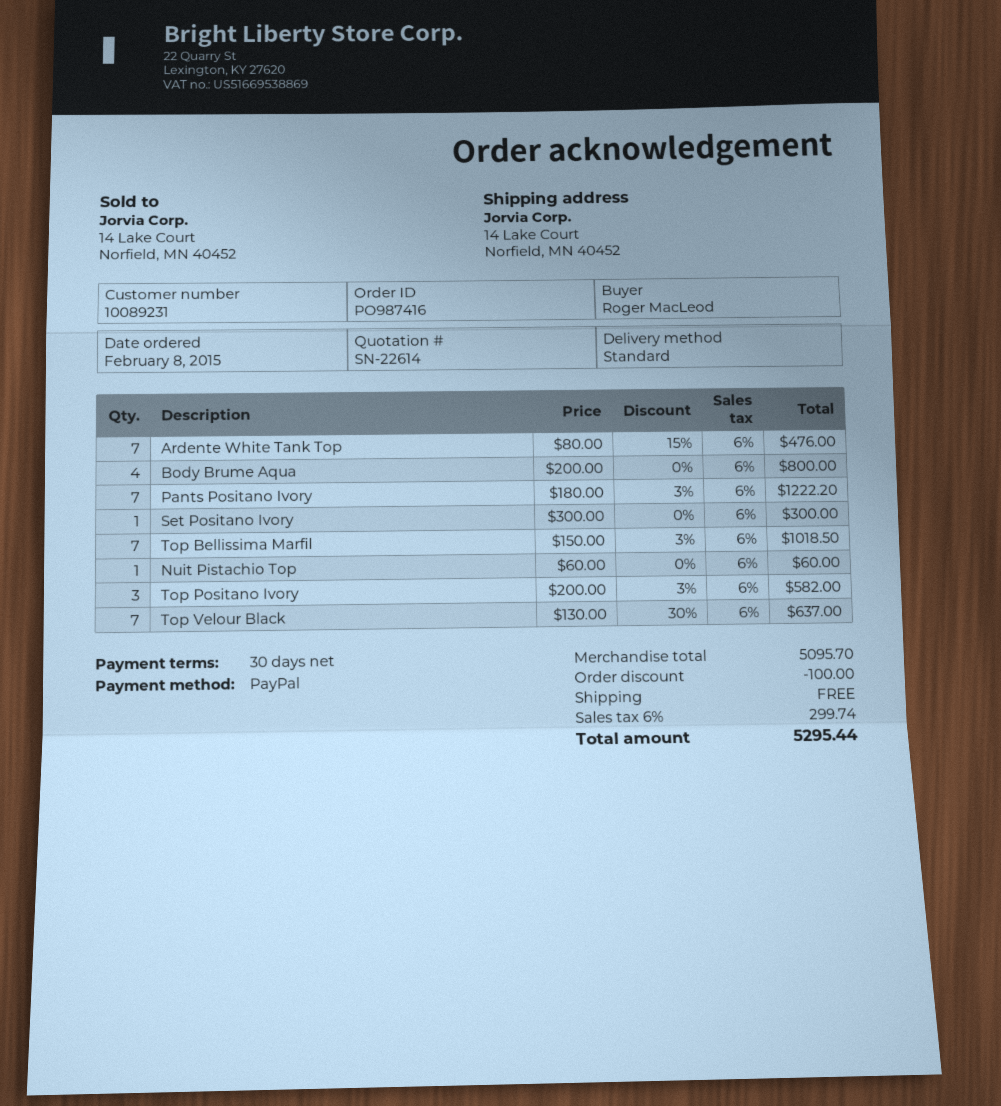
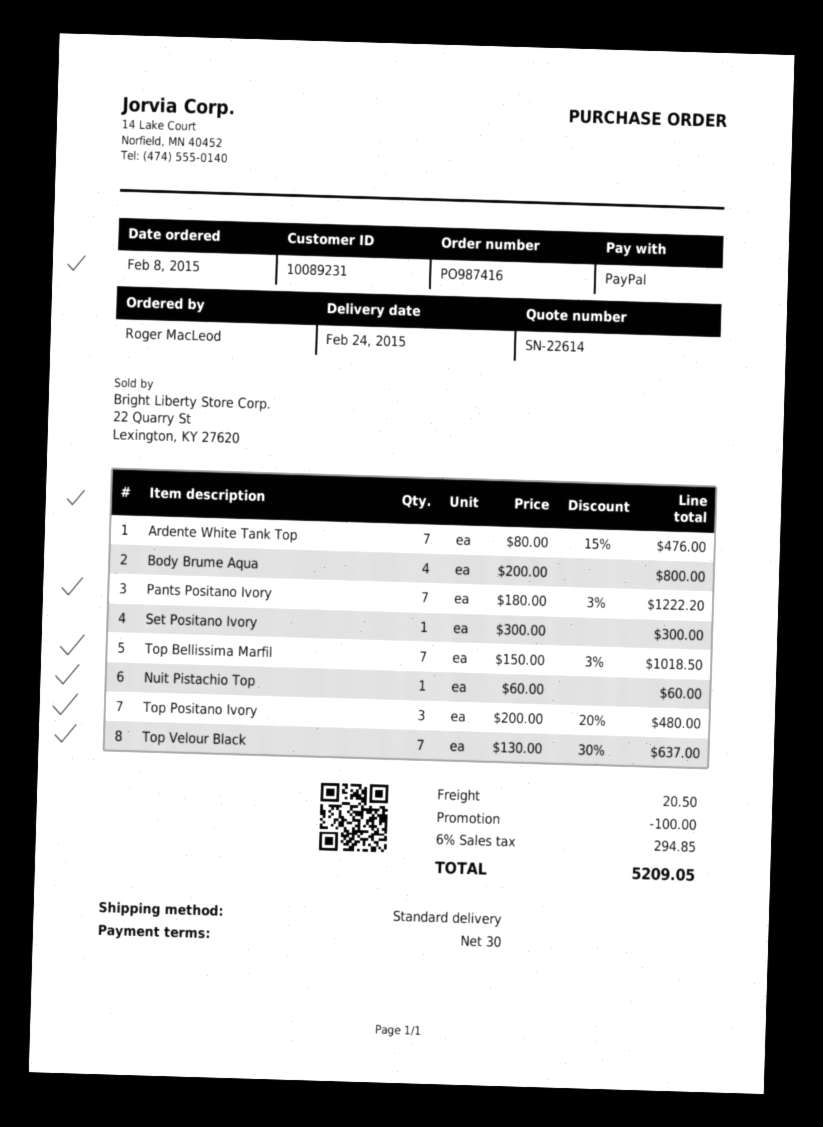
Top Positano Ivory: 3 x 200.00 - 3% = 582.00 -> 3 x 200.00 - 20% = 480.00
shipping: 0.00 -> 20.50
tax: 6% = 299.74 -> 6% = 294.85
total: 5295.44 -> 5209.05

